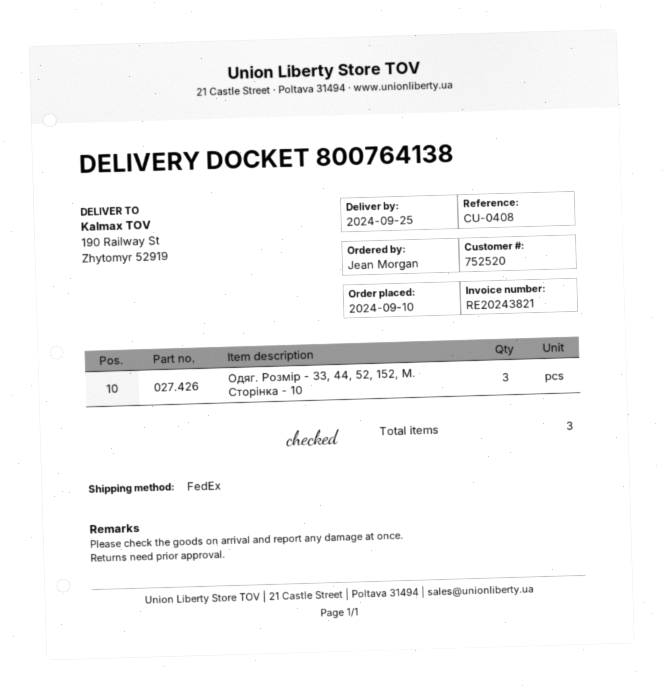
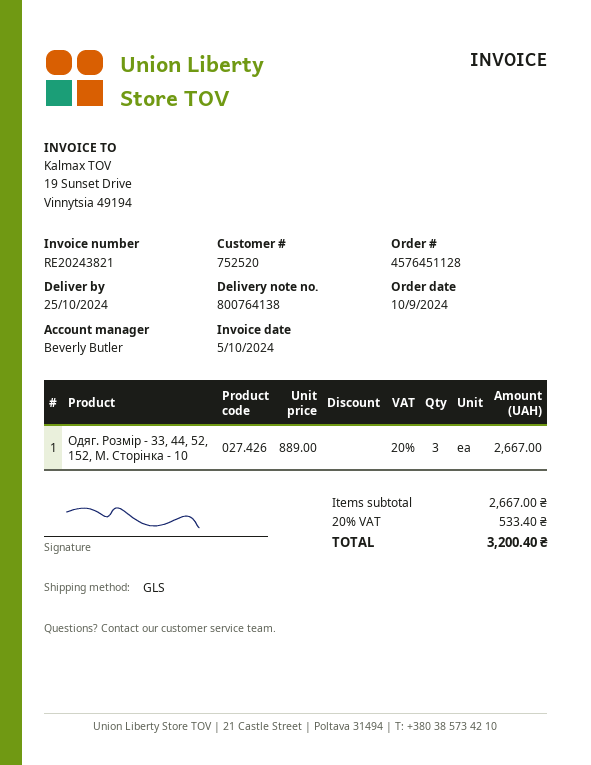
delivery date: 2024-09-25 -> 2024-10-25
shipping method: FedEx -> GLS

